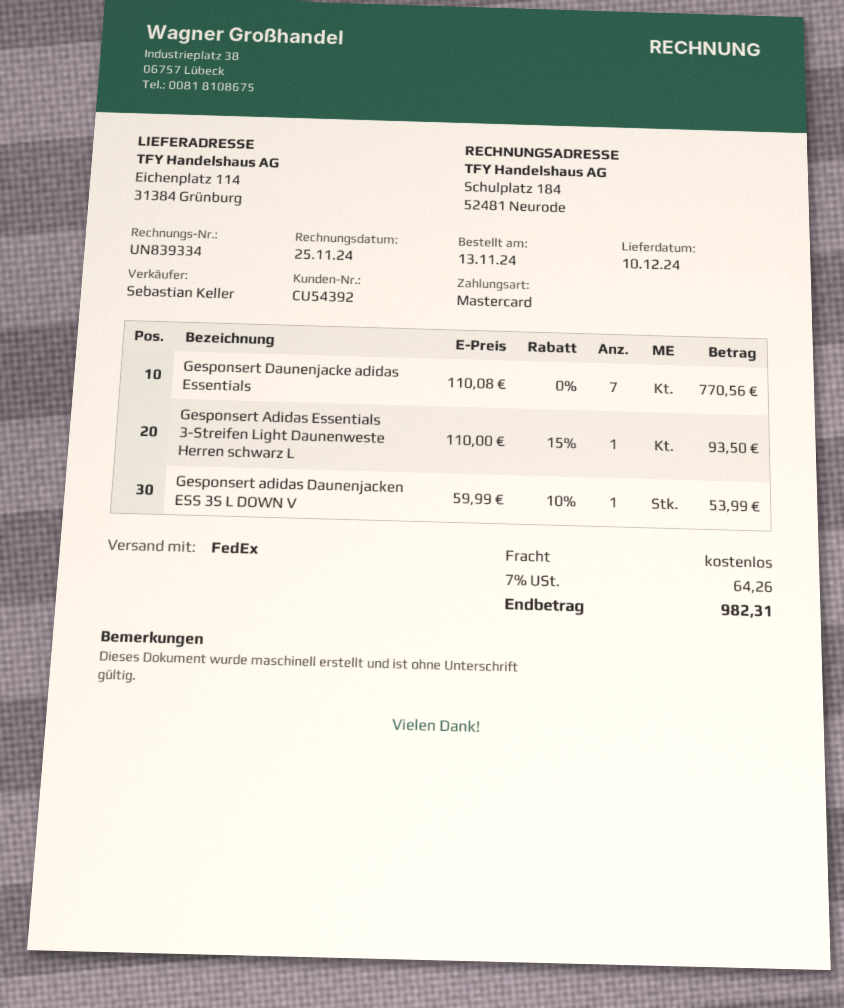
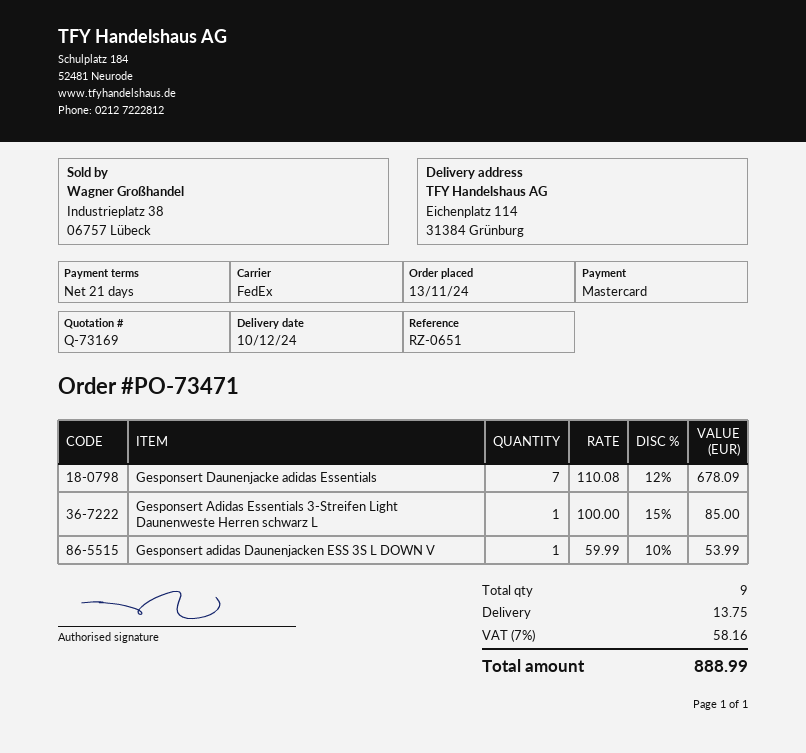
Gesponsert Daunenjacke adidas Essentials: 7 x 110.08 = 770.56 -> 7 x 110.08 - 12% = 678.09
Gesponsert Adidas Essentials 3-Streifen Light Daunenweste Herren schwarz L: 1 x 110.00 - 15% = 93.50 -> 1 x 100.00 - 15% = 85.00
shipping: 0.00 -> 13.75
tax: 7% = 64.26 -> 7% = 58.16
total: 982.31 -> 888.99

